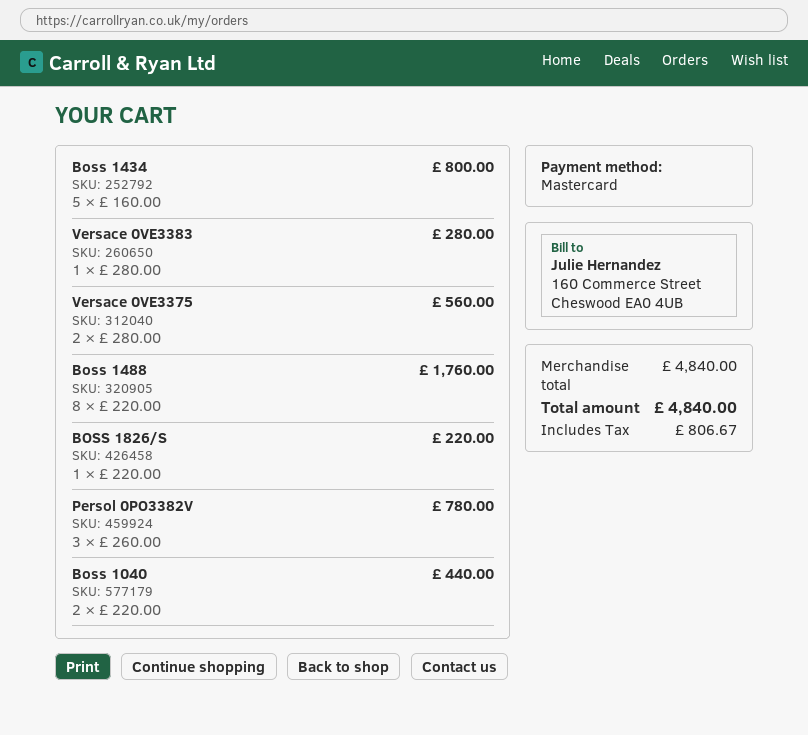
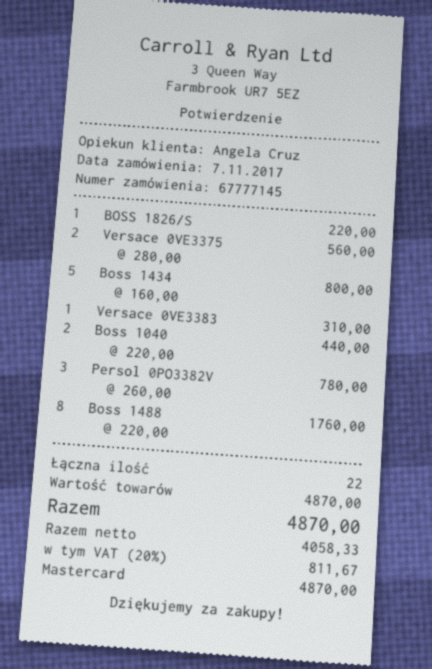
Versace 0VE3383: 1 x 280.00 = 280.00 -> 1 x 310.00 = 310.00
subtotal: 4840.00 -> 4870.00
tax: 806.67 -> 811.67
total: 4840.00 -> 4870.00

